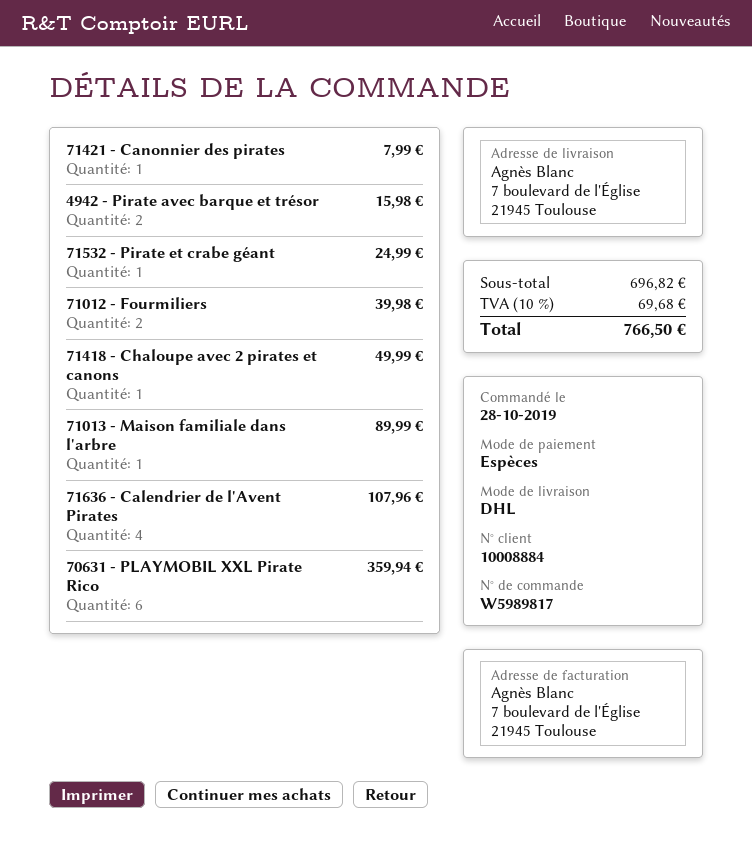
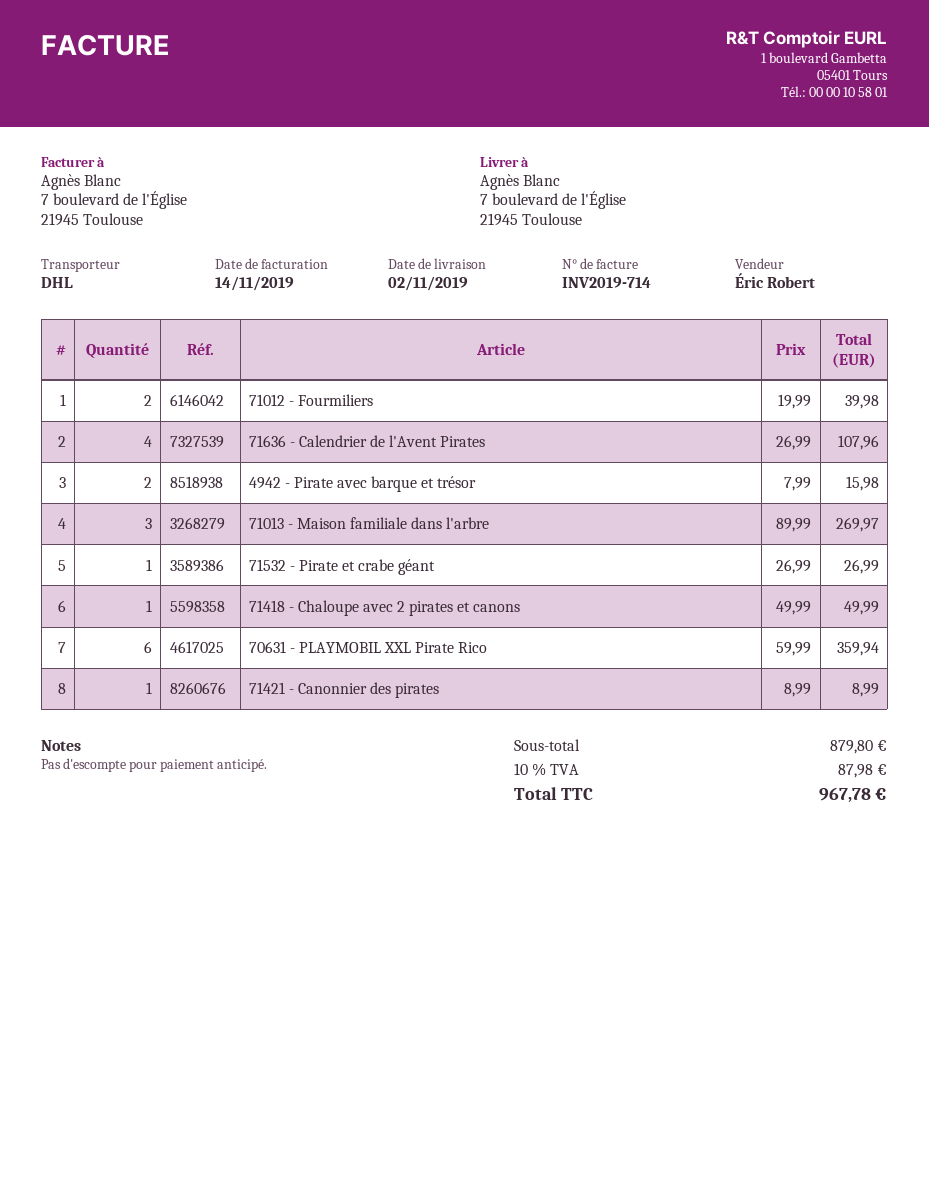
71421 - Canonnier des pirates: 1 for 7.99 -> 1 for 8.99
71532 - Pirate et crabe géant: 1 for 24.99 -> 1 for 26.99
71013 - Maison familiale dans l'arbre: 1 for 89.99 -> 3 for 269.97
subtotal: 696.82 -> 879.80
tax: 10% = 69.68 -> 10% = 87.98
total: 766.50 -> 967.78

